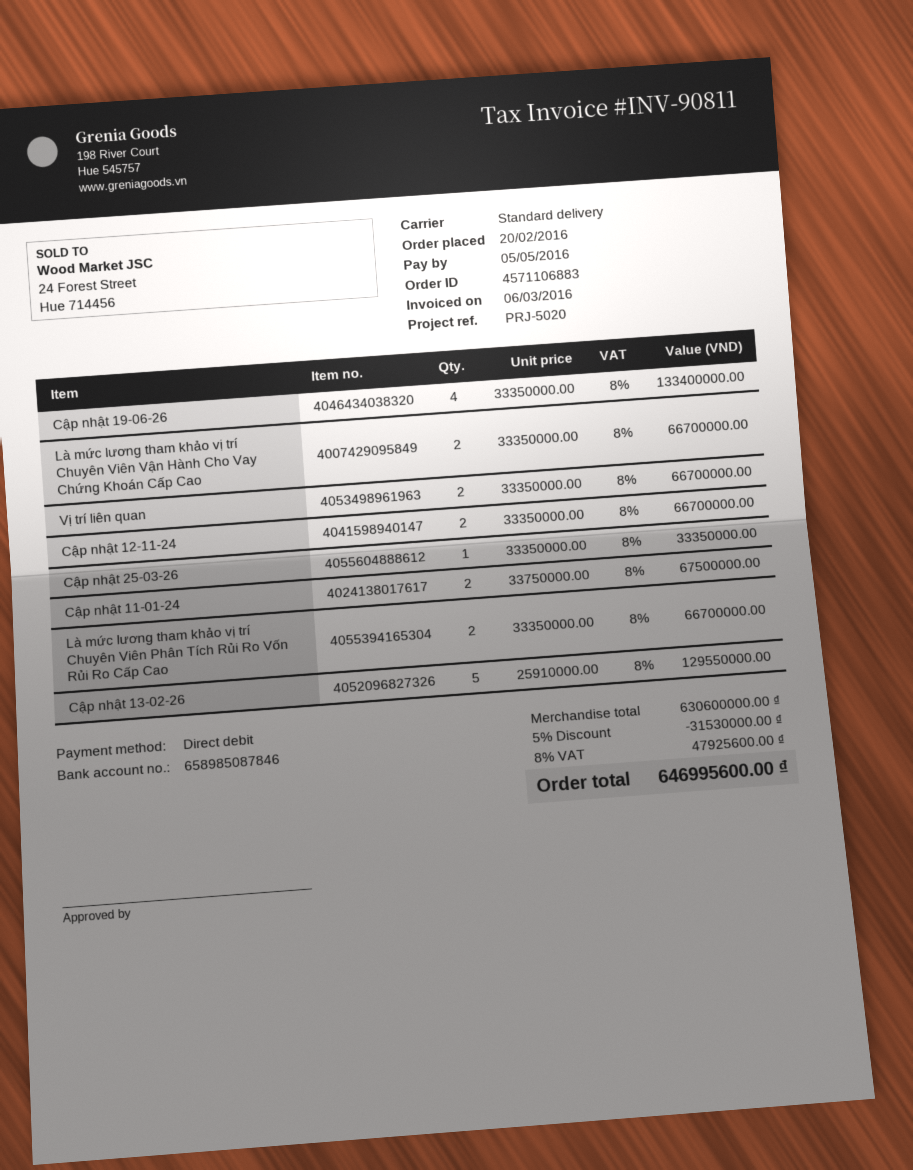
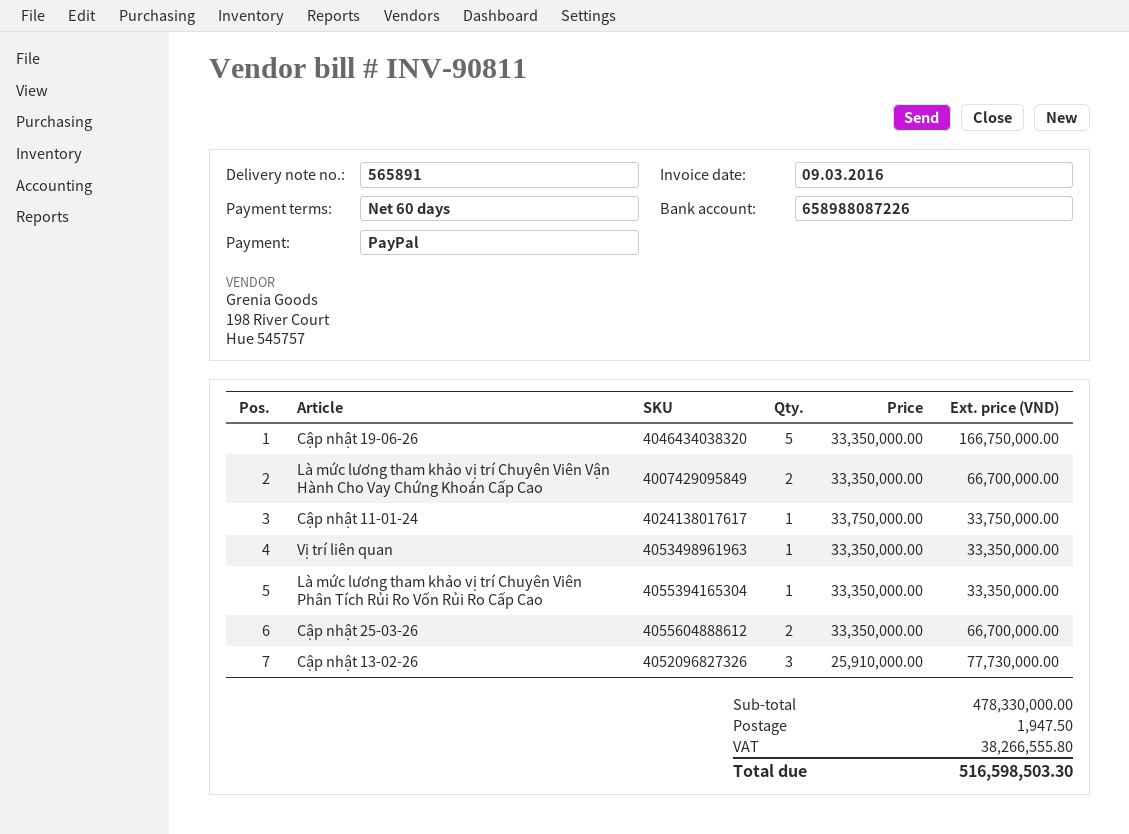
invoice date: 2016-03-06 -> 2016-03-09
payment method: direct debit -> PayPal
bank account: 658985087846 -> 658988087226
Cập nhật 19-06-26: 4 x 33350000.00 = 133400000.00 -> 5 x 33350000.00 = 166750000.00
Vị trí liên quan: 2 x 33350000.00 = 66700000.00 -> 1 x 33350000.00 = 33350000.00
Cập nhật 12-11-24: 2 x 33350000.00 = 66700000.00 -> none
Cập nhật 25-03-26: 1 x 33350000.00 = 33350000.00 -> 2 x 33350000.00 = 66700000.00
Cập nhật 11-01-24: 2 x 33750000.00 = 67500000.00 -> 1 x 33750000.00 = 33750000.00
Là mức lương tham khảo vị trí Chuyên Viên Phân Tích Rủi Ro Vốn Rủi Ro Cấp Cao: 2 x 33350000.00 = 66700000.00 -> 1 x 33350000.00 = 33350000.00
Cập nhật 13-02-26: 5 x 25910000.00 = 129550000.00 -> 3 x 25910000.00 = 77730000.00
subtotal: 630600000.00 -> 478330000.00
discount: 5% = 31530000.00 -> none
shipping: none -> 1947.50
tax: 47925600.00 -> 38266555.80
total: 646995600.00 -> 516598503.30

